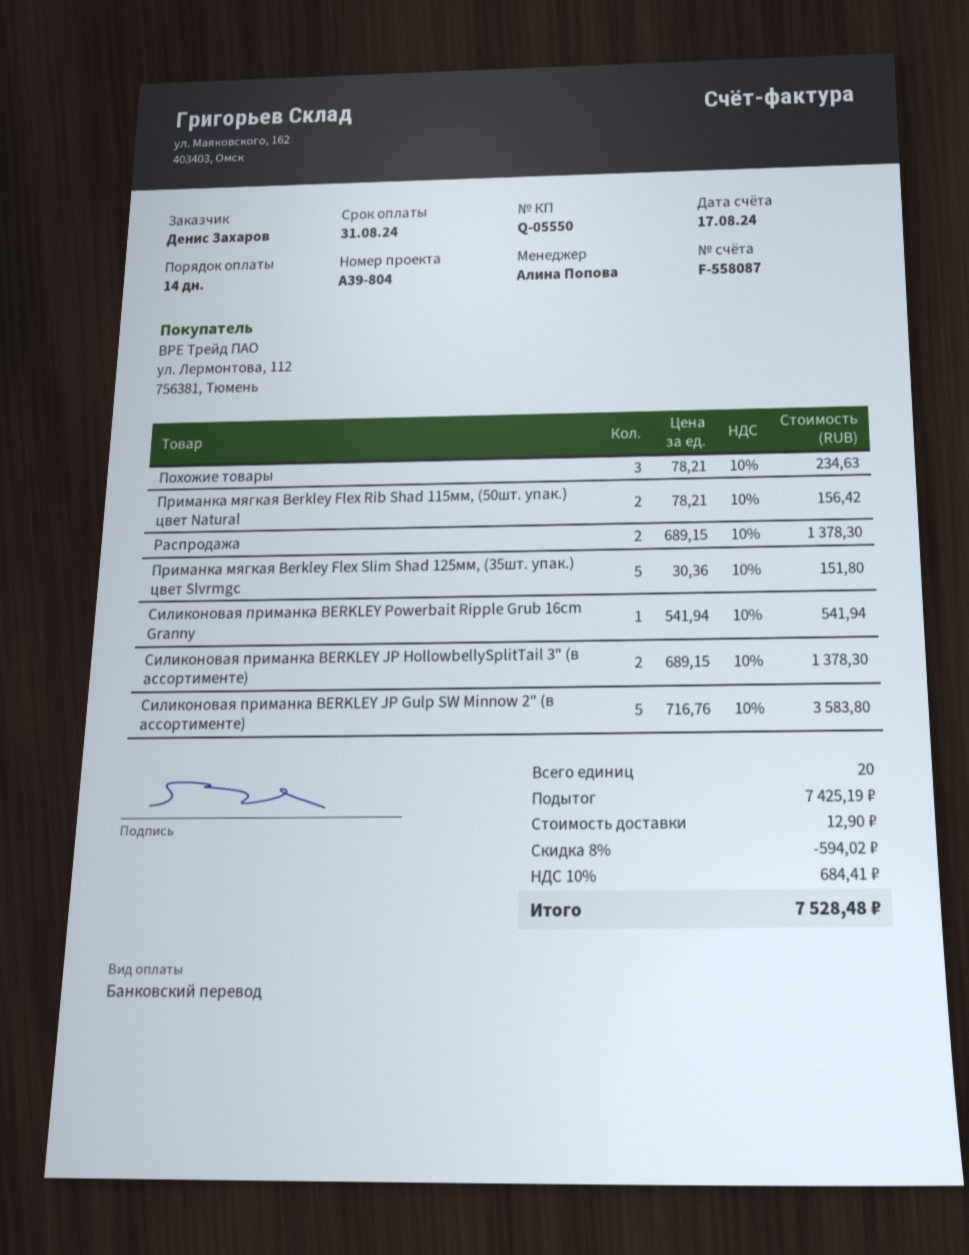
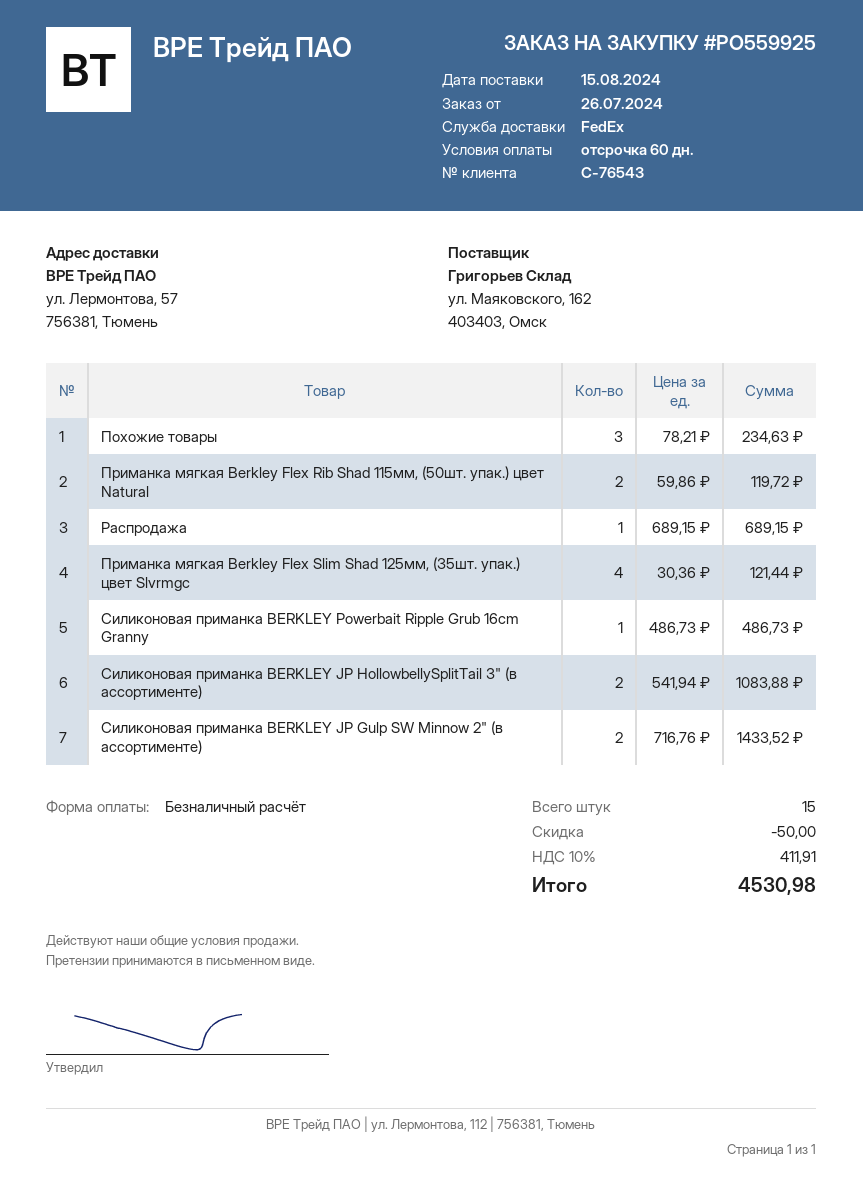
payment terms: 14 days -> 60 days
Приманка мягкая Berkley Flex Rib Shad 115мм, (50шт. упак.) цвет Natural: 2 x 78.21 = 156.42 -> 2 x 59.86 = 119.72
Распродажа: 2 x 689.15 = 1378.30 -> 1 x 689.15 = 689.15
Приманка мягкая Berkley Flex Slim Shad 125мм, (35шт. упак.) цвет Slvrmgc: 5 x 30.36 = 151.80 -> 4 x 30.36 = 121.44
Силиконовая приманка BERKLEY Powerbait Ripple Grub 16cm Granny: 1 x 541.94 = 541.94 -> 1 x 486.73 = 486.73
Силиконовая приманка BERKLEY JP HollowbellySplitTail 3" (в ассортименте): 2 x 689.15 = 1378.30 -> 2 x 541.94 = 1083.88
Силиконовая приманка BERKLEY JP Gulp SW Minnow 2" (в ассортименте): 5 x 716.76 = 3583.80 -> 2 x 716.76 = 1433.52
total quantity: 20 -> 15
discount: 594.02 -> 50.00
shipping: 12.90 -> none
tax: 10% = 684.41 -> 10% = 411.91
total: 7528.48 -> 4530.98

